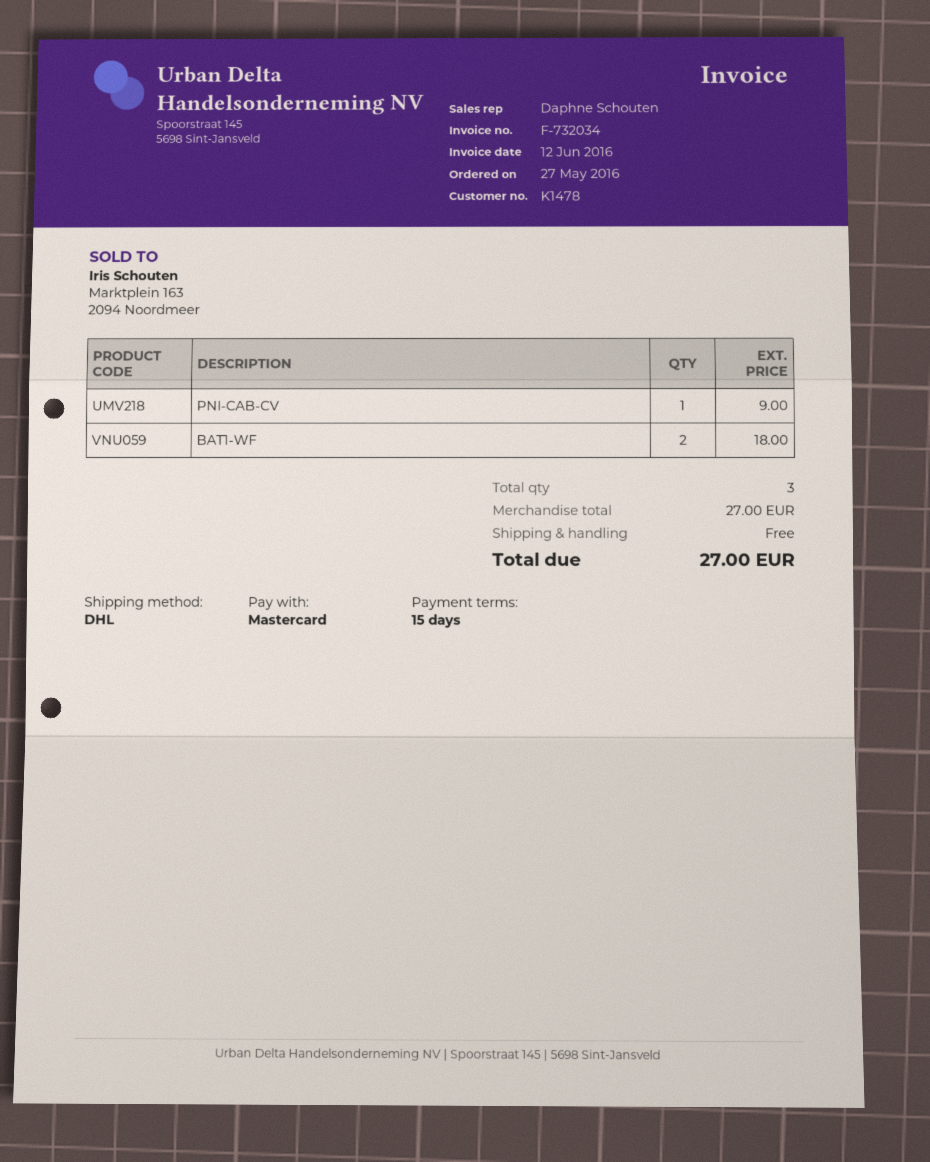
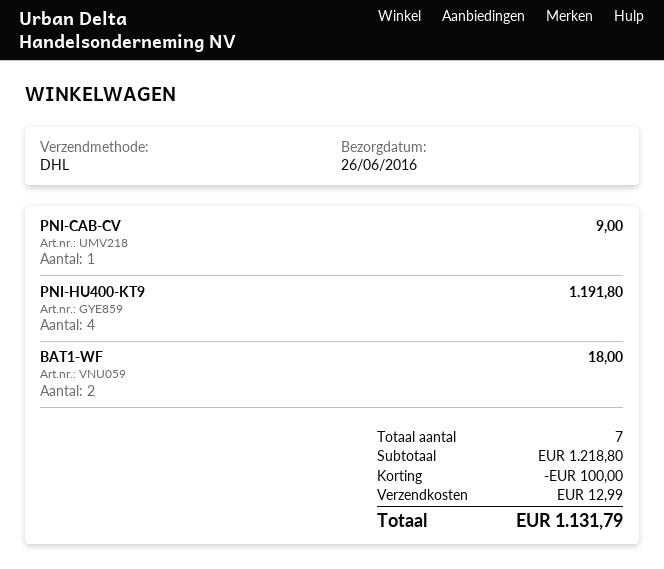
PNI-HU400-KT9: none -> 4 for 1191.80
total quantity: 3 -> 7
subtotal: 27.00 -> 1218.80
discount: none -> 100.00
shipping: 0.00 -> 12.99
total: 27.00 -> 1131.79

